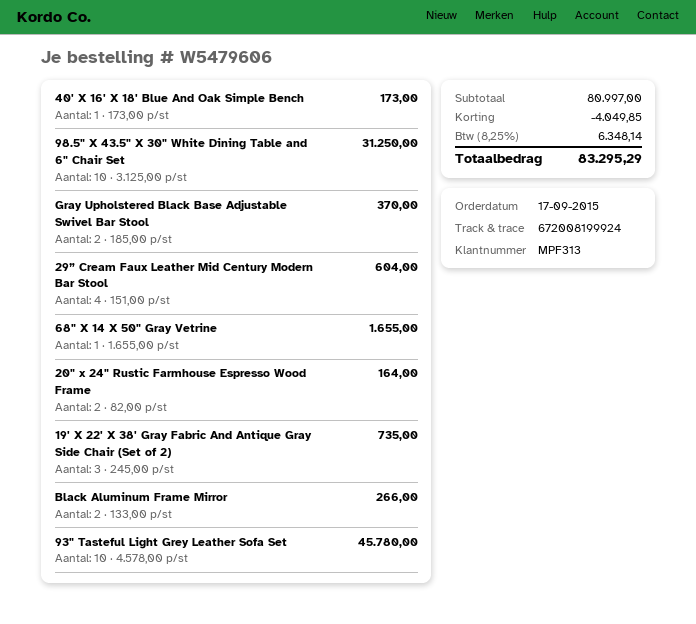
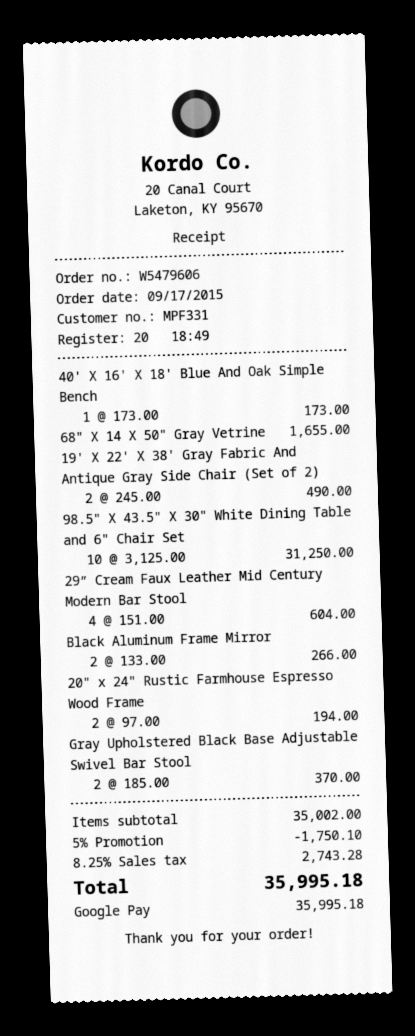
customer number: MPF313 -> MPF331
20" x 24" Rustic Farmhouse Espresso Wood Frame: 2 x 82.00 = 164.00 -> 2 x 97.00 = 194.00
19' X 22' X 38' Gray Fabric And Antique Gray Side Chair (Set of 2): 3 x 245.00 = 735.00 -> 2 x 245.00 = 490.00
93" Tasteful Light Grey Leather Sofa Set: 10 x 4578.00 = 45780.00 -> none
subtotal: 80997.00 -> 35002.00
discount: 4049.85 -> 1750.10
tax: 8.25% = 6348.14 -> 8.25% = 2743.28
total: 83295.29 -> 35995.18

